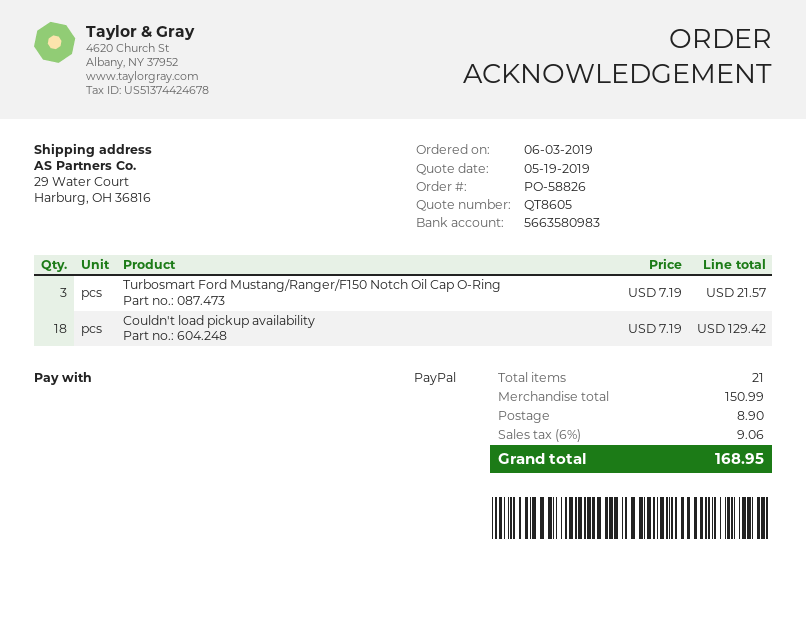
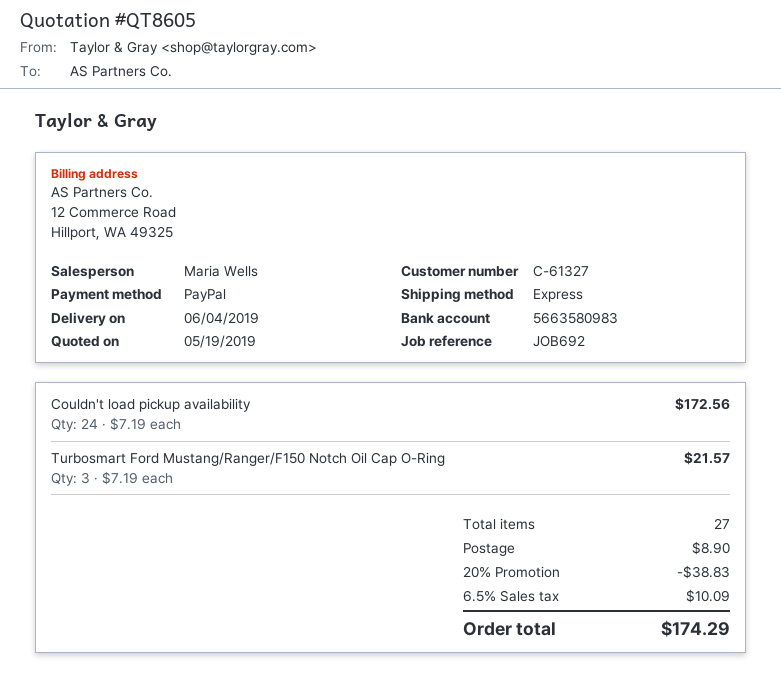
Couldn't load pickup availability: 18 x 7.19 = 129.42 -> 24 x 7.19 = 172.56
total quantity: 21 -> 27
discount: none -> 20% = 38.83
tax: 6% = 9.06 -> 6.5% = 10.09
total: 168.95 -> 174.29

